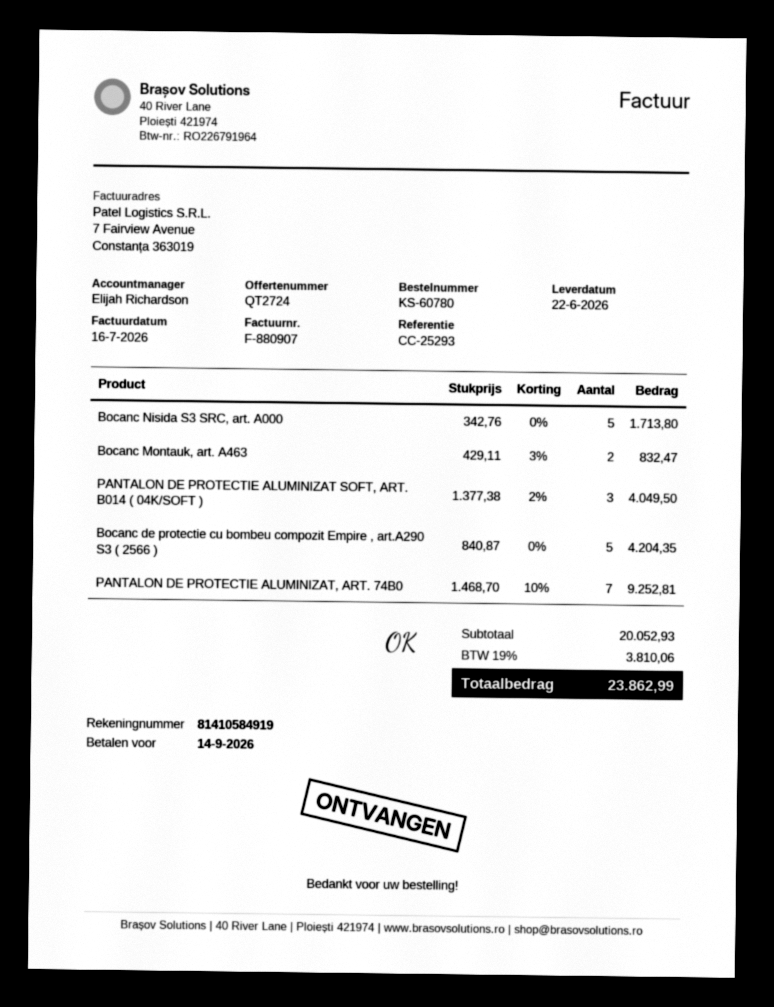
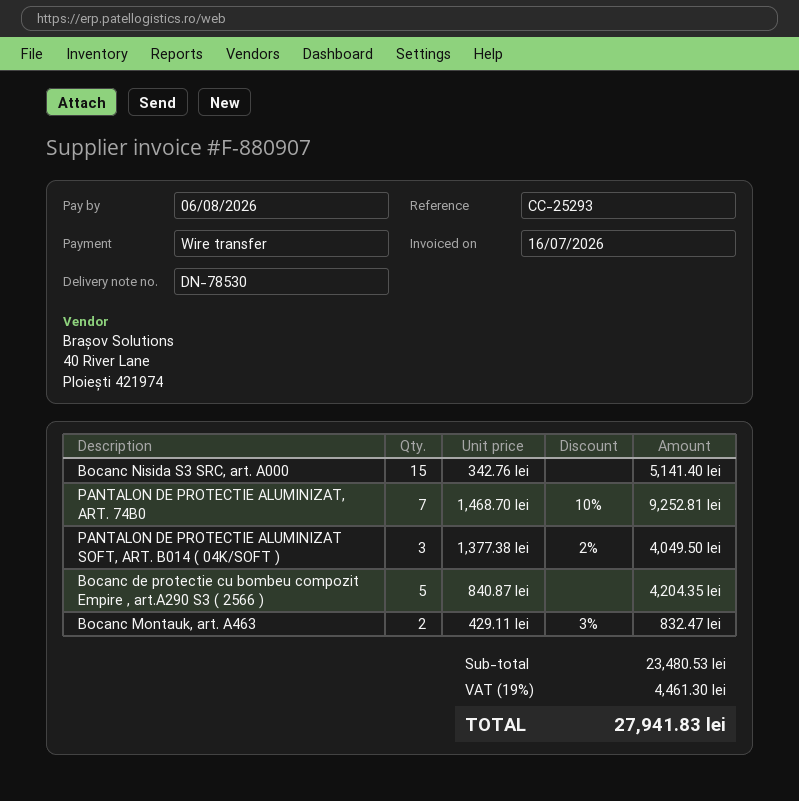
due date: 2026-09-14 -> 2026-08-06
Bocanc Nisida S3 SRC, art. A000: 5 x 342.76 = 1713.80 -> 15 x 342.76 = 5141.40
subtotal: 20052.93 -> 23480.53
tax: 19% = 3810.06 -> 19% = 4461.30
total: 23862.99 -> 27941.83

